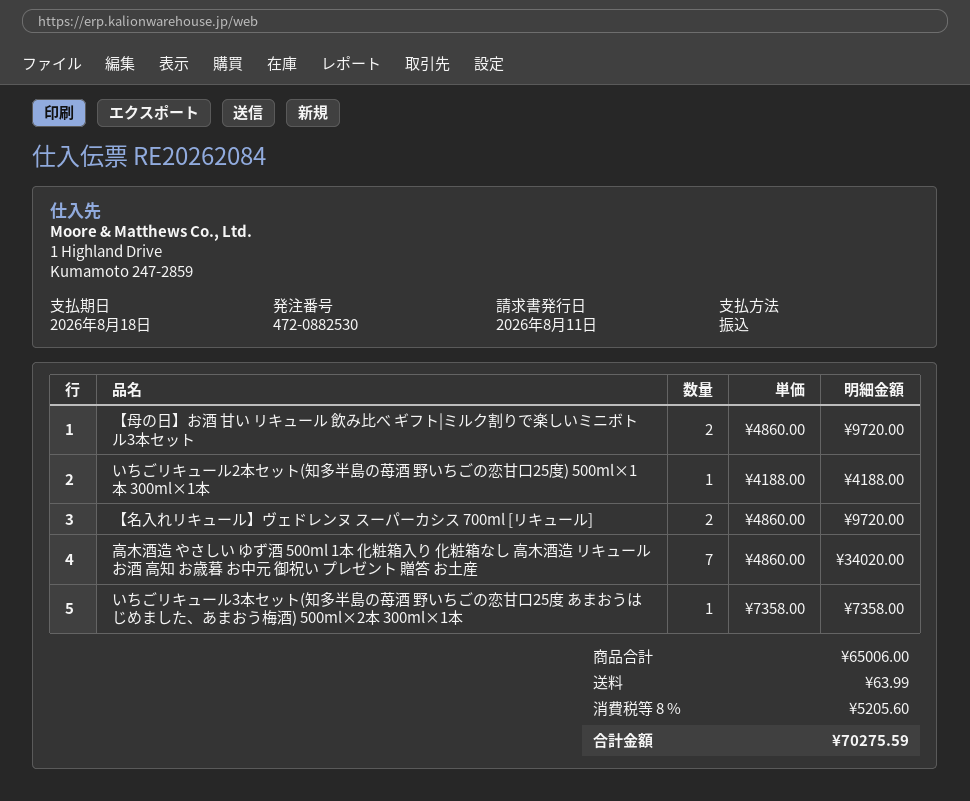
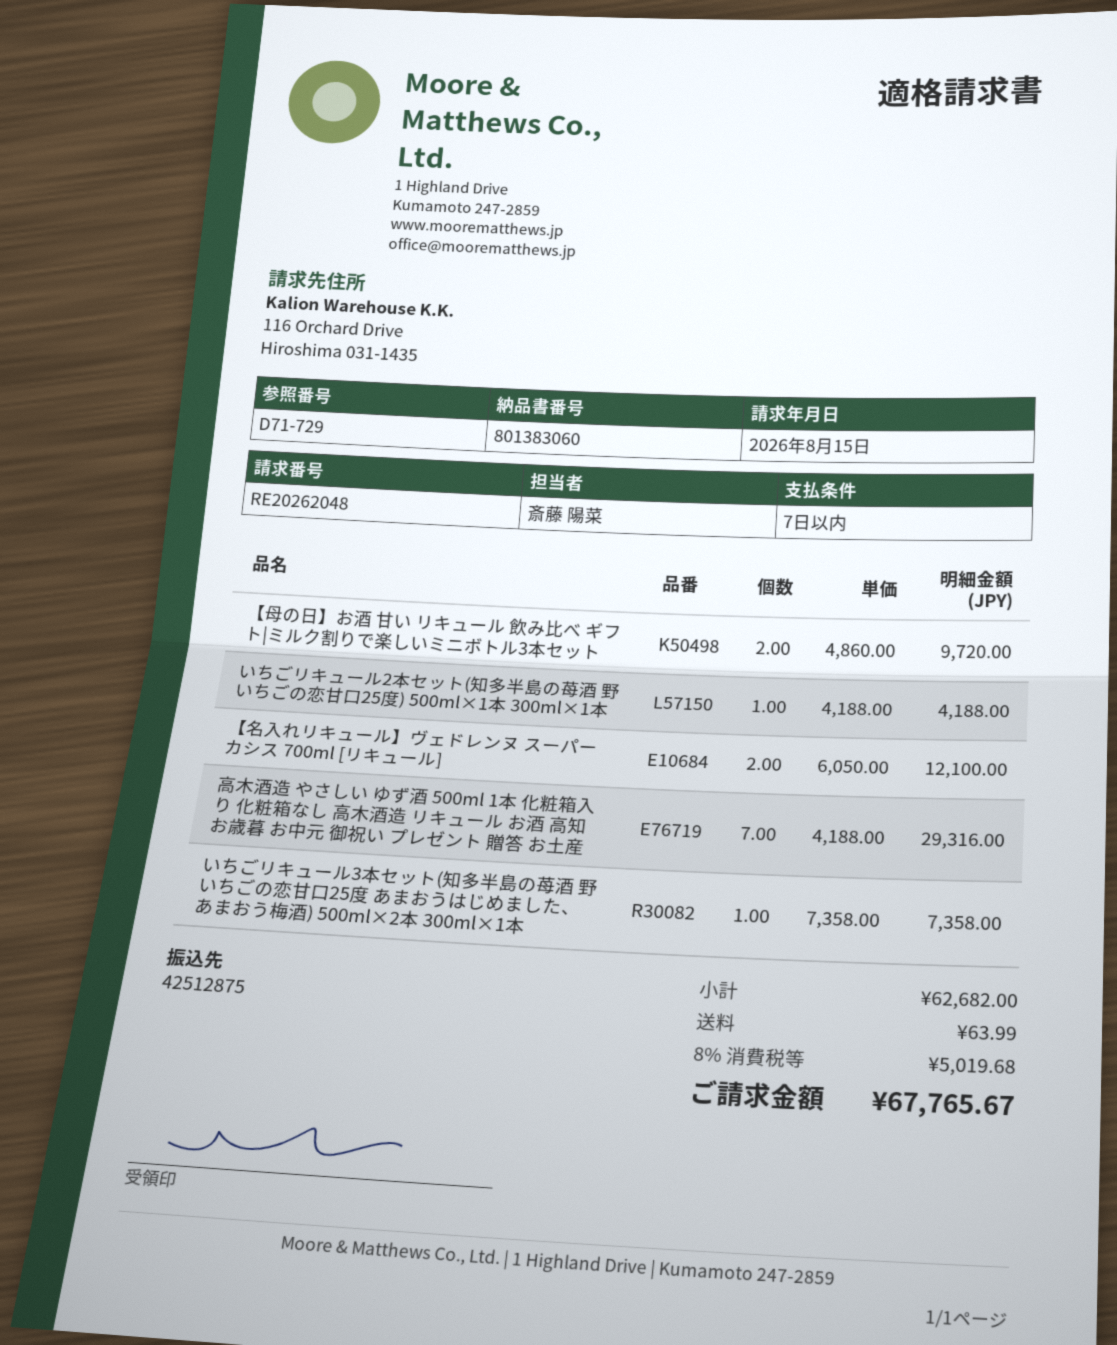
invoice number: RE20262084 -> RE20262048
invoice date: 2026-08-11 -> 2026-08-15
【名入れリキュール】ヴェドレンヌ スーパーカシス 700ml [リキュール]: 2 x 4860.00 = 9720.00 -> 2 x 6050.00 = 12100.00
高木酒造 やさしい ゆず酒 500ml 1本 化粧箱入り 化粧箱なし 高木酒造 リキュール お酒 高知 お歳暮 お中元 御祝い プレゼント 贈答 お土産: 7 x 4860.00 = 34020.00 -> 7 x 4188.00 = 29316.00
subtotal: 65006.00 -> 62682.00
tax: 8% = 5205.60 -> 8% = 5019.68
total: 70275.59 -> 67765.67

